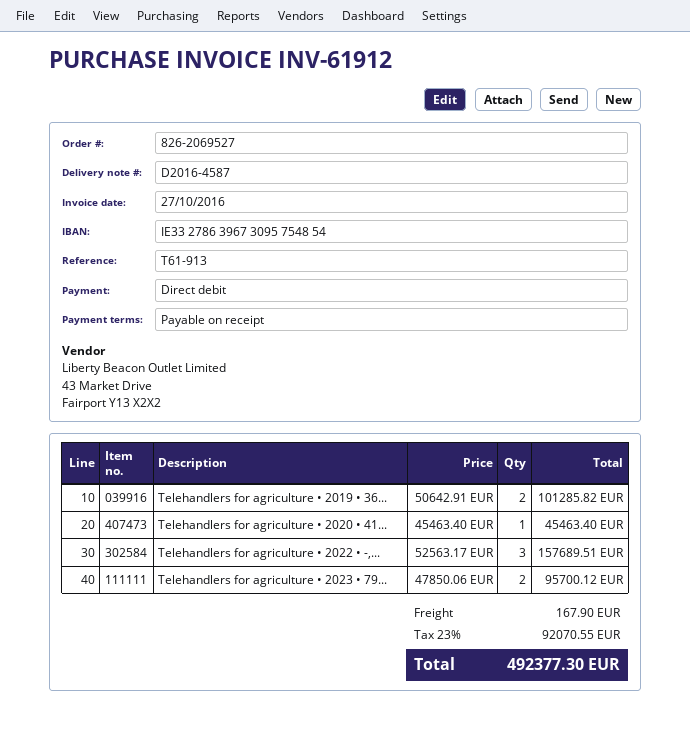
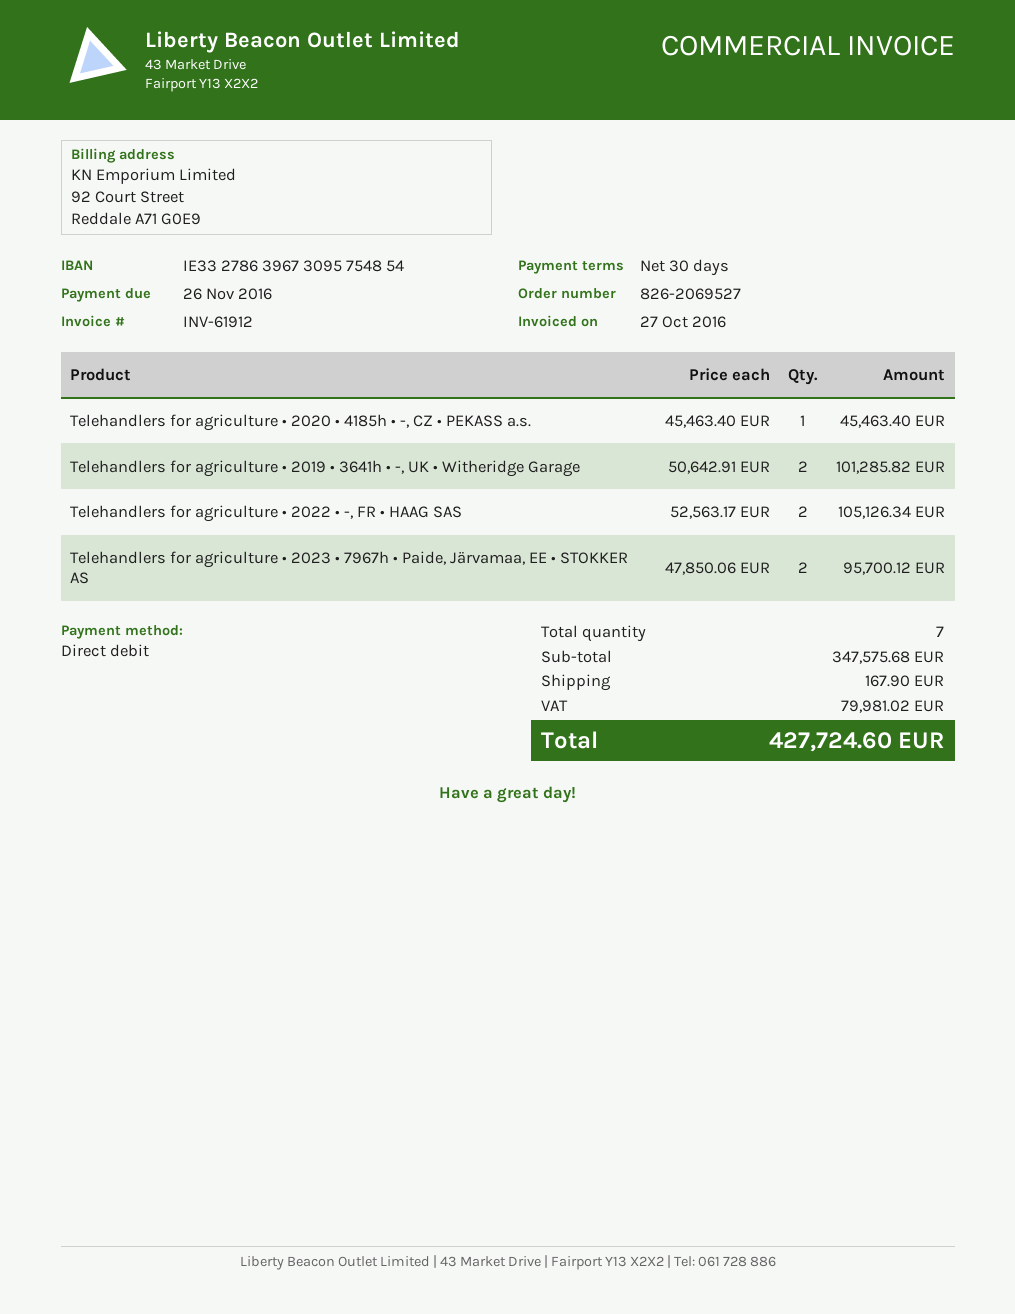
payment terms: on receipt -> 30 days
Telehandlers for agriculture • 2022 • -,...: 3 x 52563.17 = 157689.51 -> 2 x 52563.17 = 105126.34
tax: 92070.55 -> 79981.02
total: 492377.30 -> 427724.60

